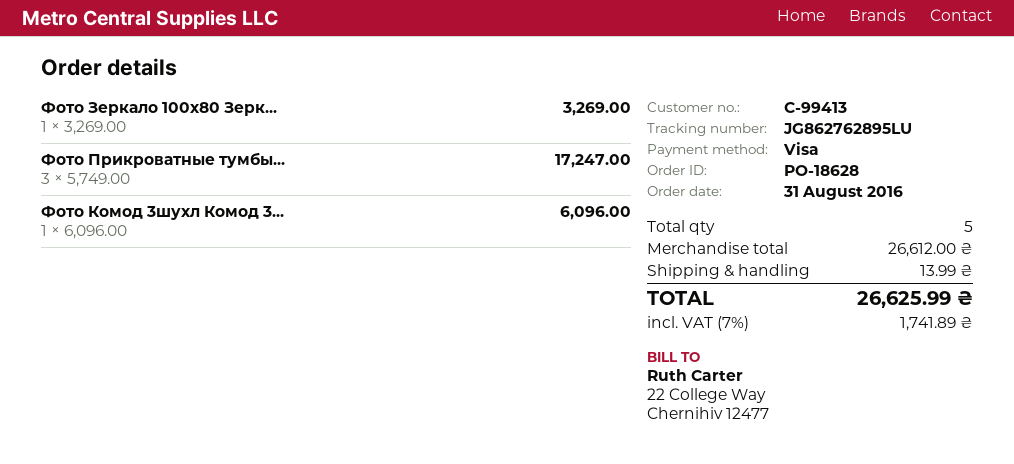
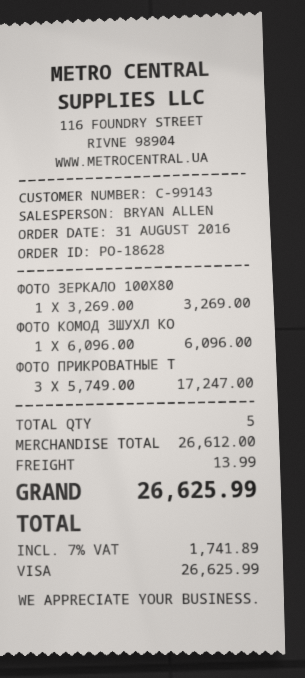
customer number: C-99413 -> C-99143

